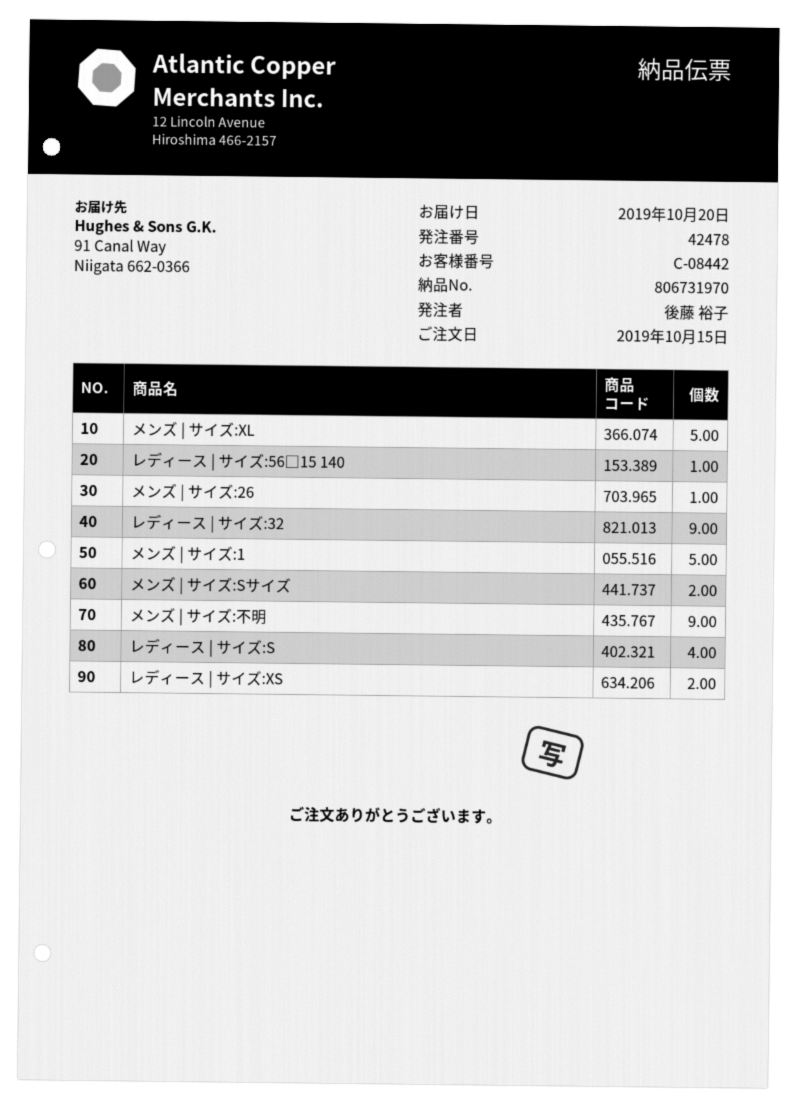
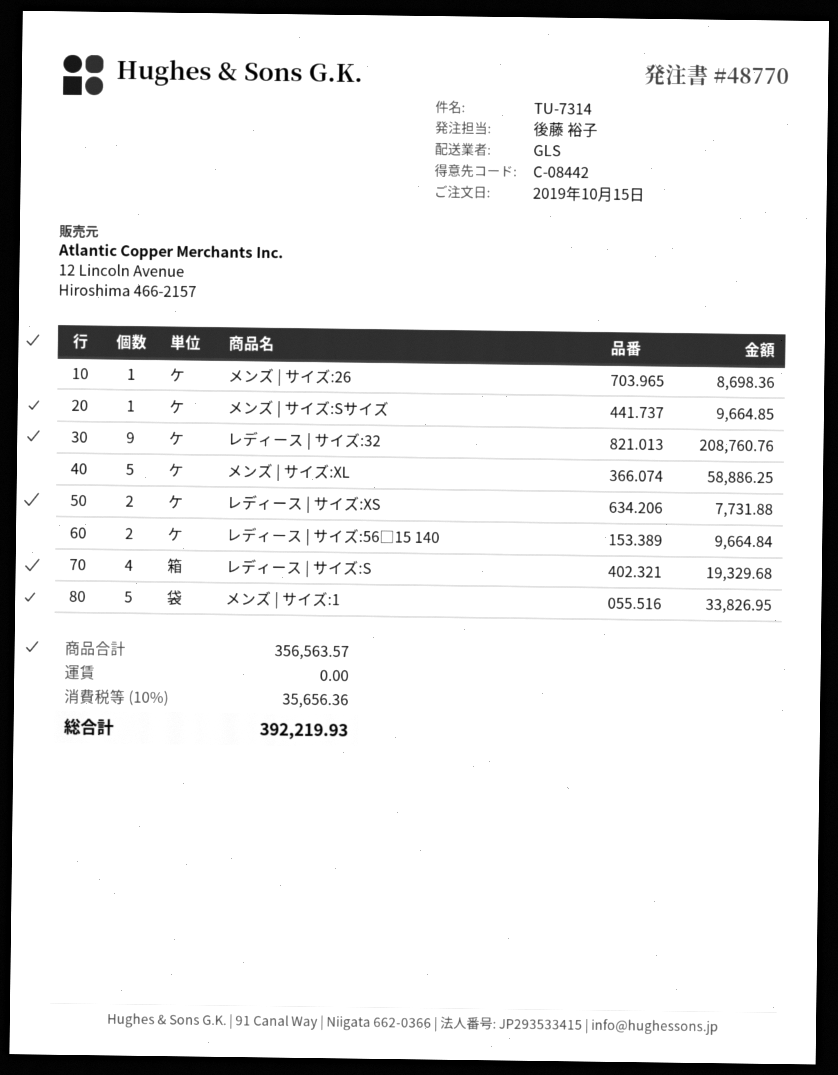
order number: 42478 -> 48770
レディース | サイズ:56□15 140: 1 -> 2
メンズ | サイズ:Sサイズ: 2 -> 1
メンズ | サイズ:不明: 9 -> none

